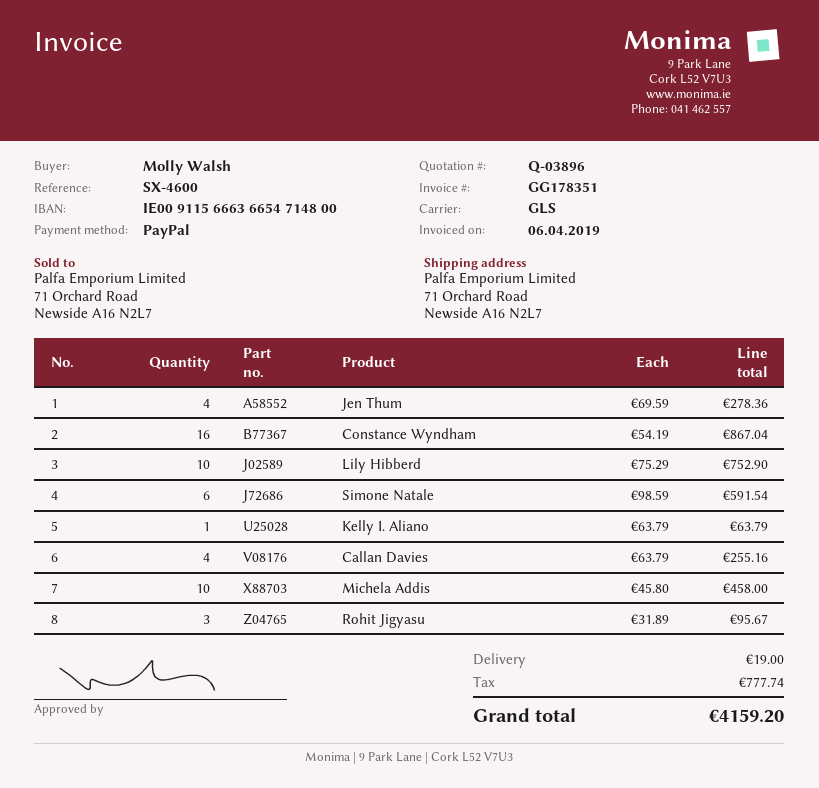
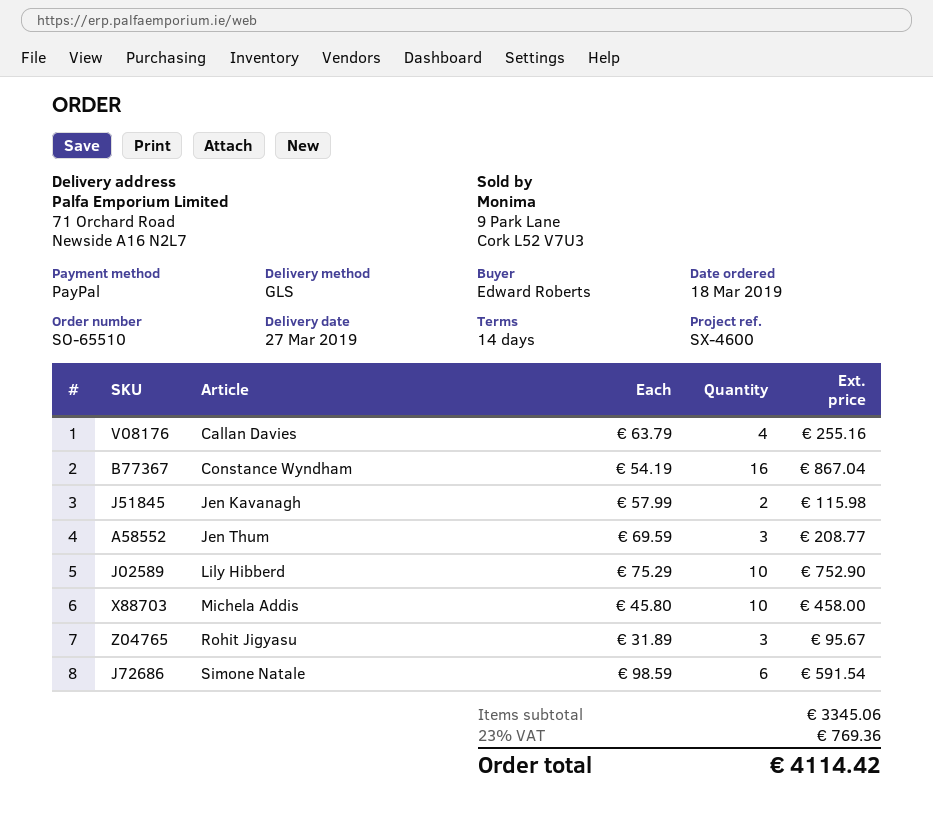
ordered by: Molly Walsh -> Edward Roberts
Jen Thum: 4 x 69.59 = 278.36 -> 3 x 69.59 = 208.77
Kelly I. Aliano: 1 x 63.79 = 63.79 -> none
Jen Kavanagh: none -> 2 x 57.99 = 115.98
shipping: 19.00 -> none
tax: 777.74 -> 769.36
total: 4159.20 -> 4114.42

